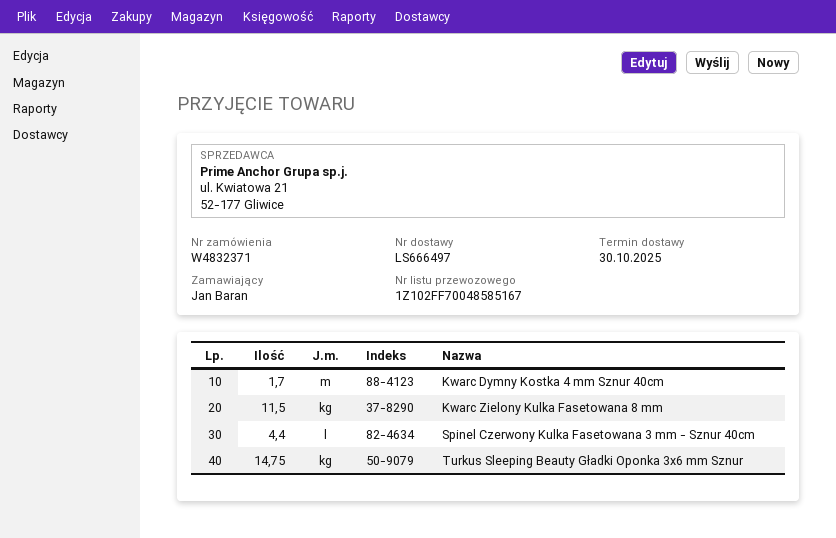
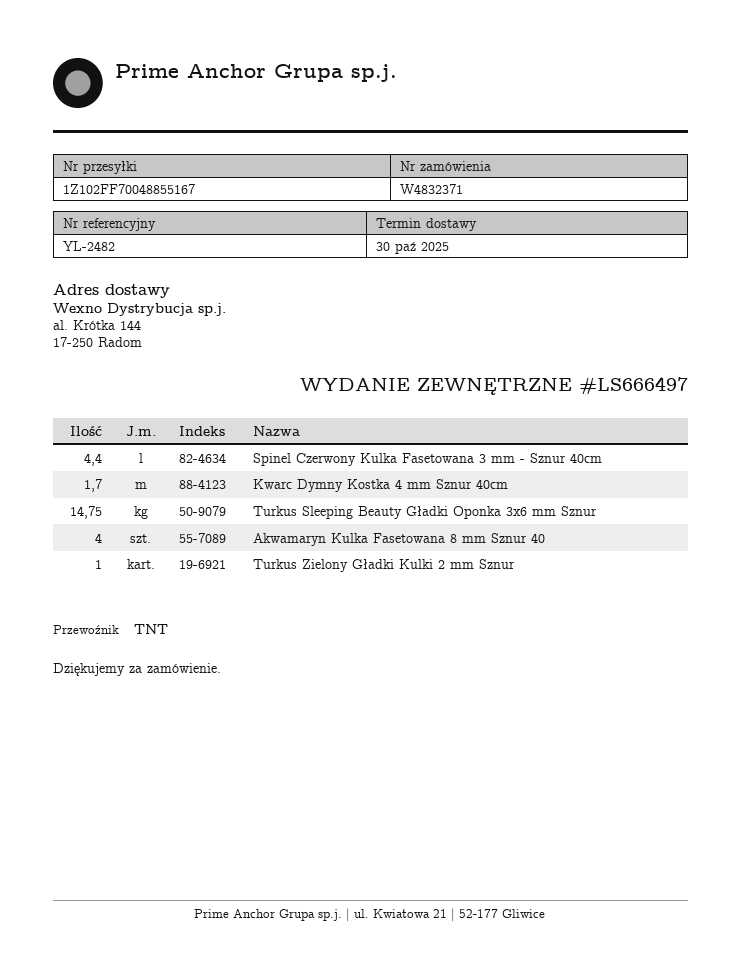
tracking number: 1Z102FF70048585167 -> 1Z102FF70048855167
Kwarc Zielony Kulka Fasetowana 8 mm: 11.5 -> none
Akwamaryn Kulka Fasetowana 8 mm Sznur 40: none -> 4
Turkus Zielony Gładki Kulki 2 mm Sznur: none -> 1

